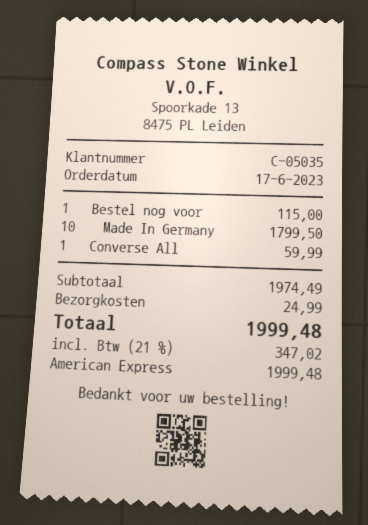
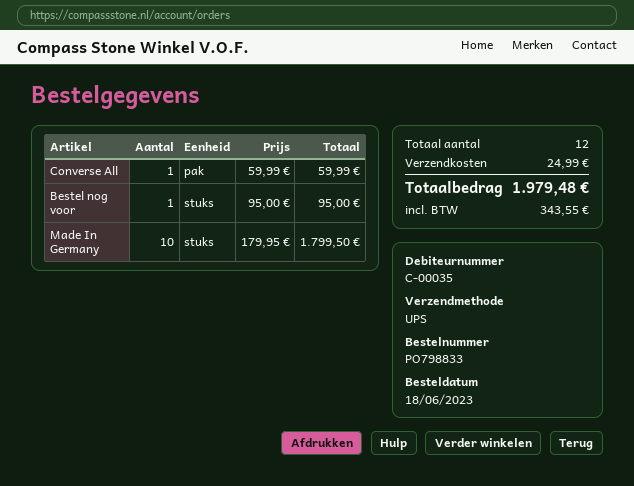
order date: 2023-06-17 -> 2023-06-18
customer number: C-05035 -> C-00035
Bestel nog voor: 1 for 115.00 -> 1 for 95.00
tax: 347.02 -> 343.55
total: 1999.48 -> 1979.48

